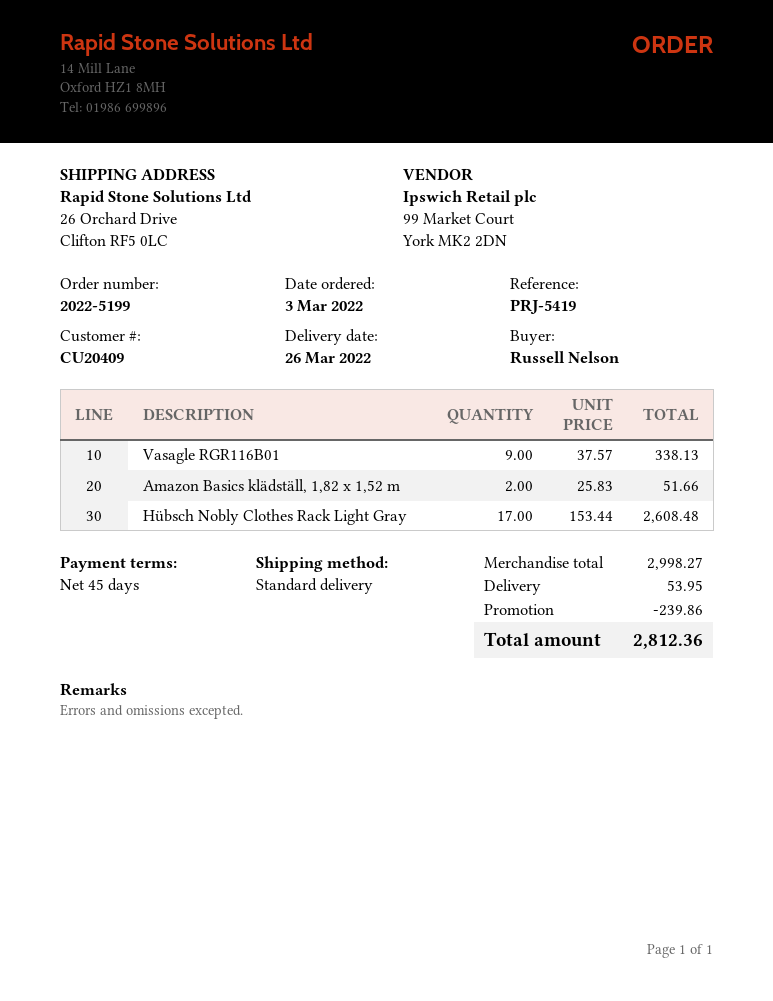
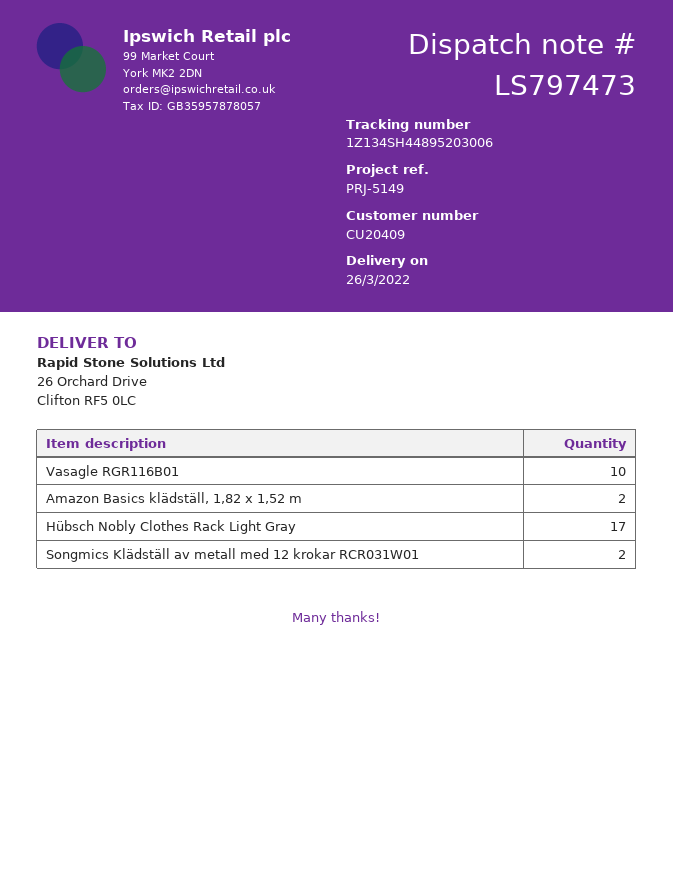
reference: PRJ-5419 -> PRJ-5149
Vasagle RGR116B01: 9 -> 10
Songmics Klädställ av metall med 12 krokar RCR031W01: none -> 2

